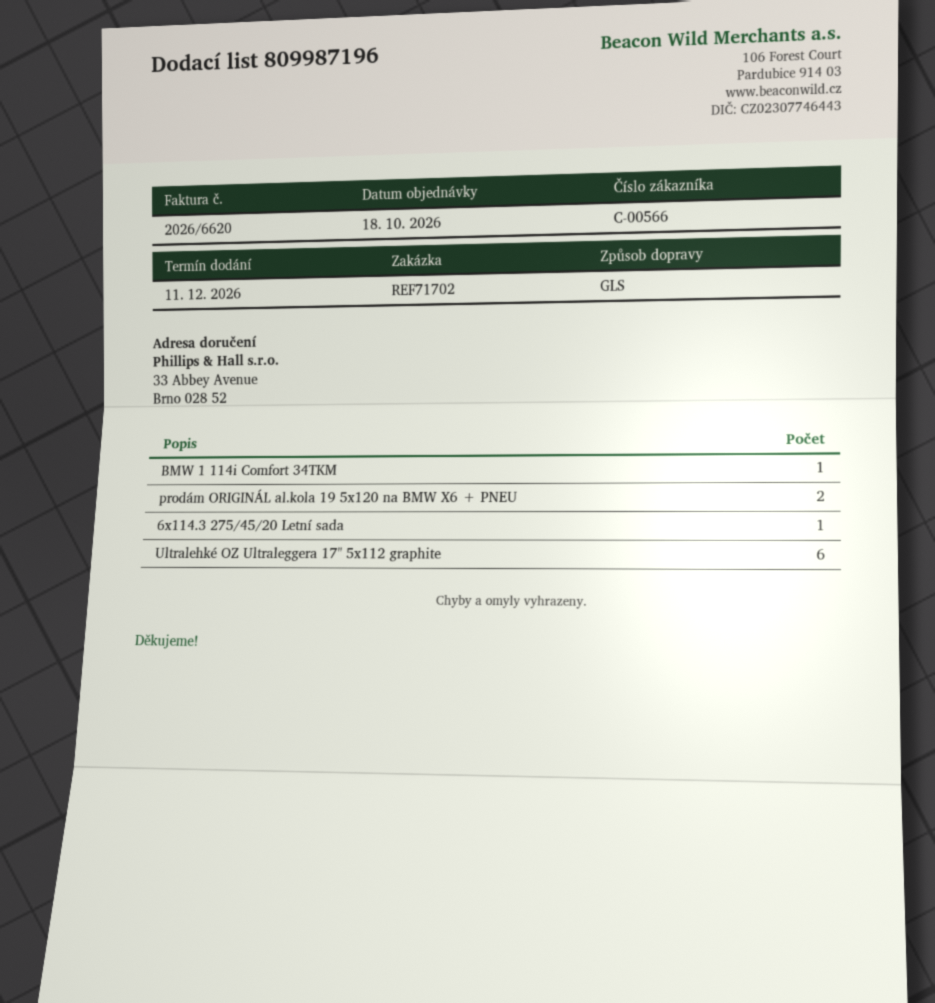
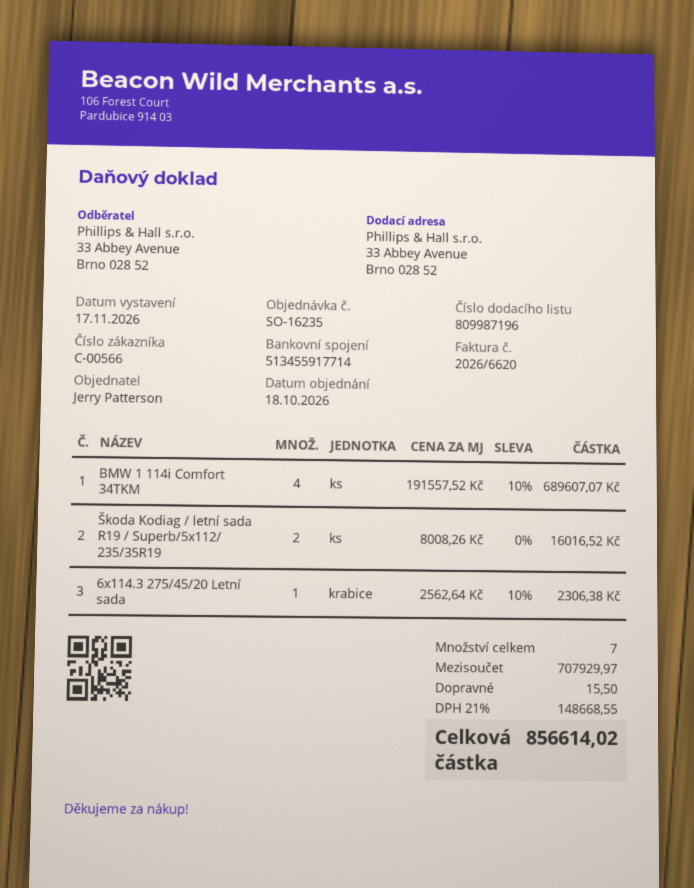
BMW 1 114i Comfort 34TKM: 1 -> 4
prodám ORIGINÁL al.kola 19 5x120 na BMW X6 + PNEU: 2 -> none
Ultralehké OZ Ultraleggera 17" 5x112 graphite: 6 -> none
Škoda Kodiag / letní sada R19 / Superb/5x112/ 235/35R19: none -> 2

